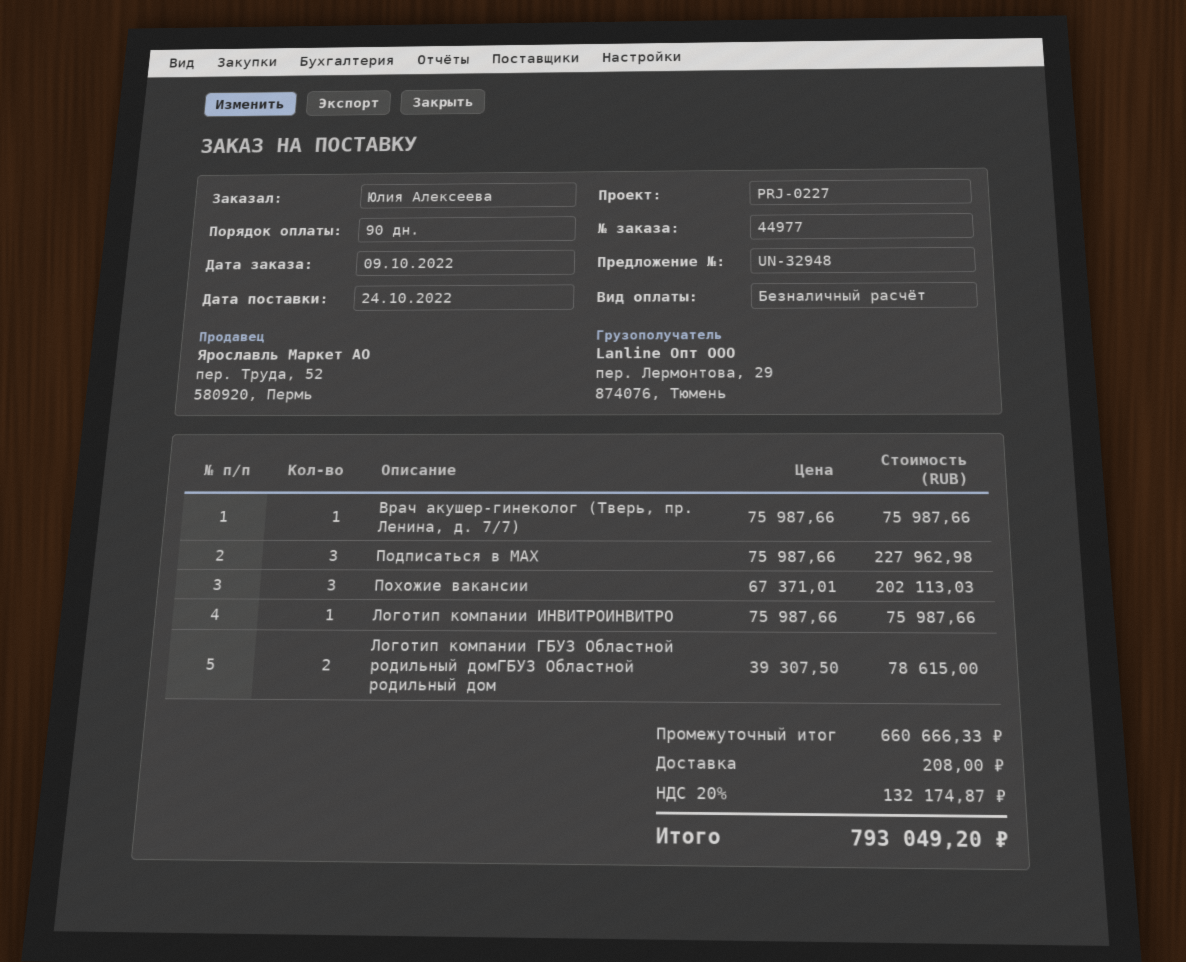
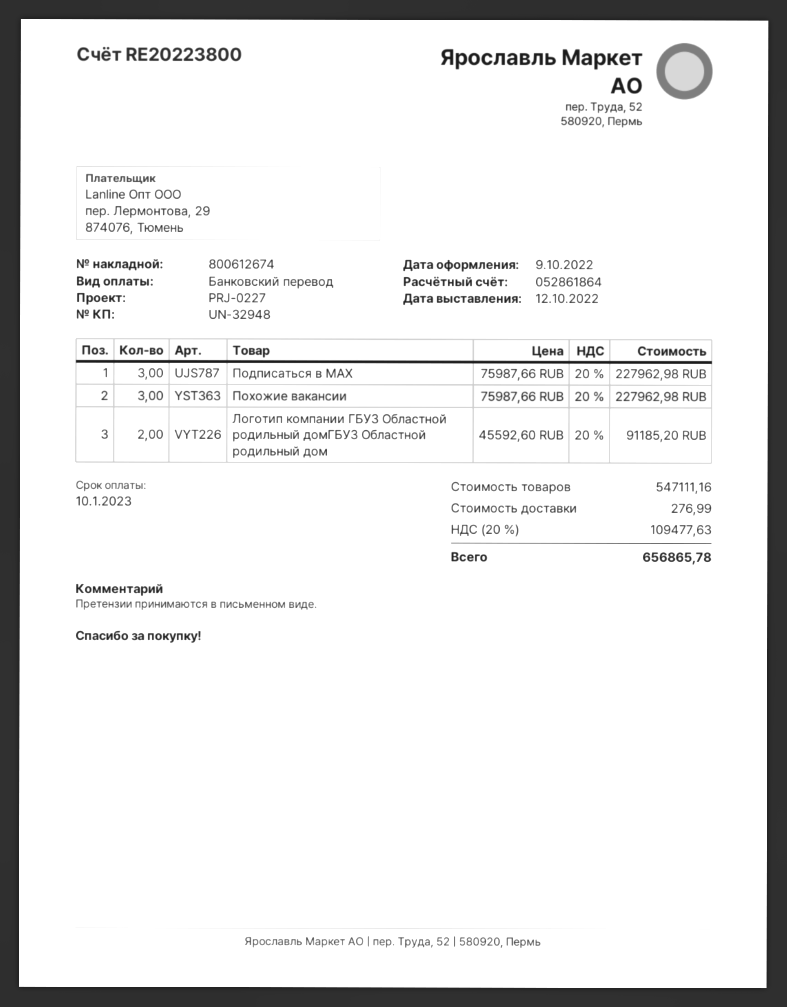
Врач акушер-гинеколог (Тверь, пр. Ленина, д. 7/7): 1 x 75987.66 = 75987.66 -> none
Похожие вакансии: 3 x 67371.01 = 202113.03 -> 3 x 75987.66 = 227962.98
Логотип компании ИНВИТРОИНВИТРО: 1 x 75987.66 = 75987.66 -> none
Логотип компании ГБУЗ Областной родильный домГБУЗ Областной родильный дом: 2 x 39307.50 = 78615.00 -> 2 x 45592.60 = 91185.20
subtotal: 660666.33 -> 547111.16
shipping: 208.00 -> 276.99
tax: 20% = 132174.87 -> 20% = 109477.63
total: 793049.20 -> 656865.78

